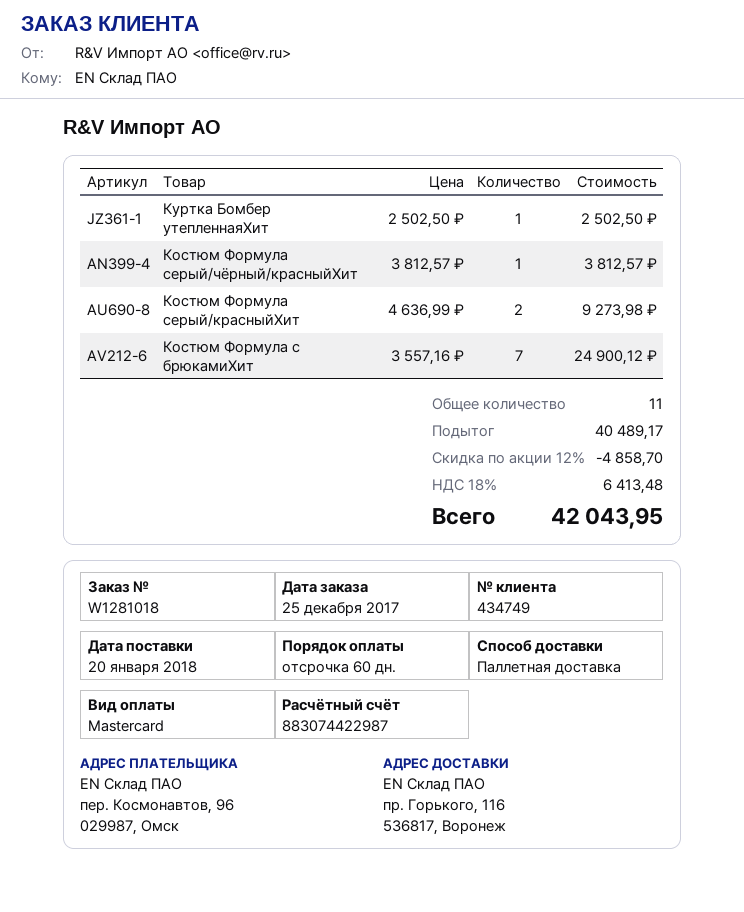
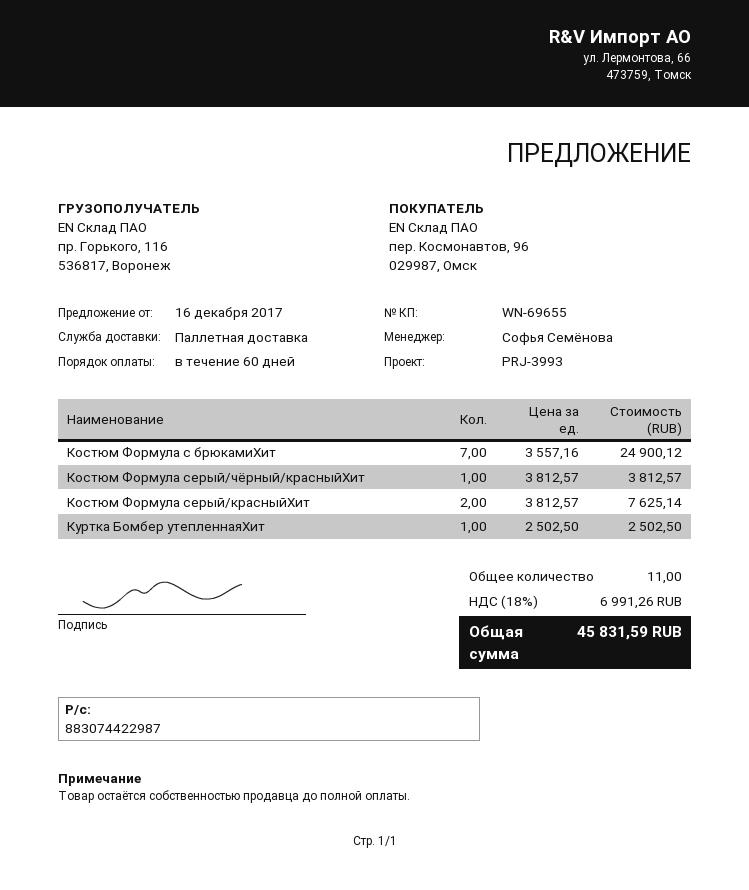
Костюм Формула серый/красныйХит: 2 x 4636.99 = 9273.98 -> 2 x 3812.57 = 7625.14
discount: 12% = 4858.70 -> none
tax: 18% = 6413.48 -> 18% = 6991.26
total: 42043.95 -> 45831.59

